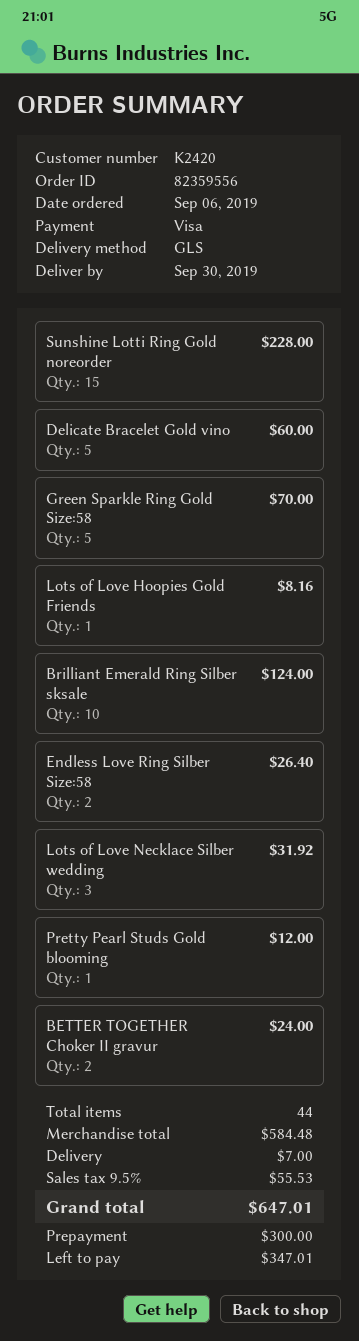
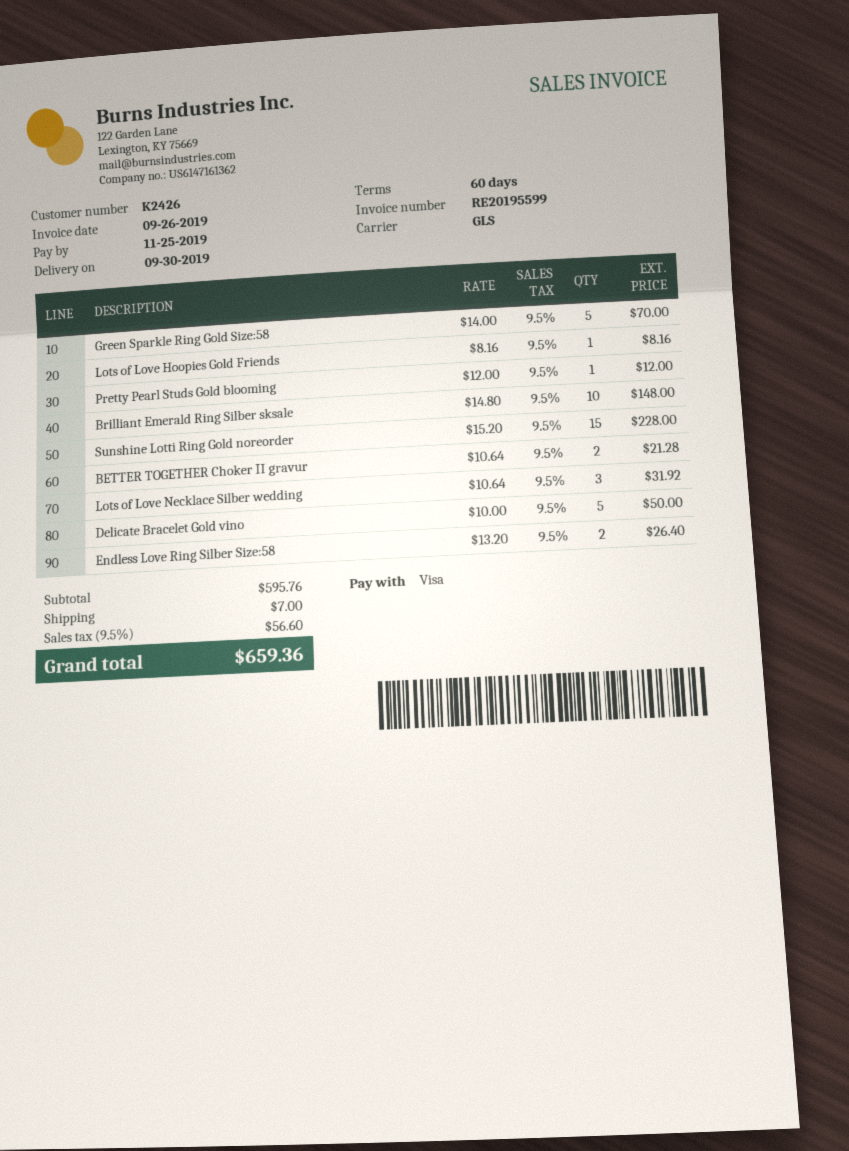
customer number: K2420 -> K2426
Delicate Bracelet Gold vino: 5 for 60.00 -> 5 for 50.00
Brilliant Emerald Ring Silber sksale: 10 for 124.00 -> 10 for 148.00
BETTER TOGETHER Choker II gravur: 2 for 24.00 -> 2 for 21.28
subtotal: 584.48 -> 595.76
tax: 9.5% = 55.53 -> 9.5% = 56.60
total: 647.01 -> 659.36

